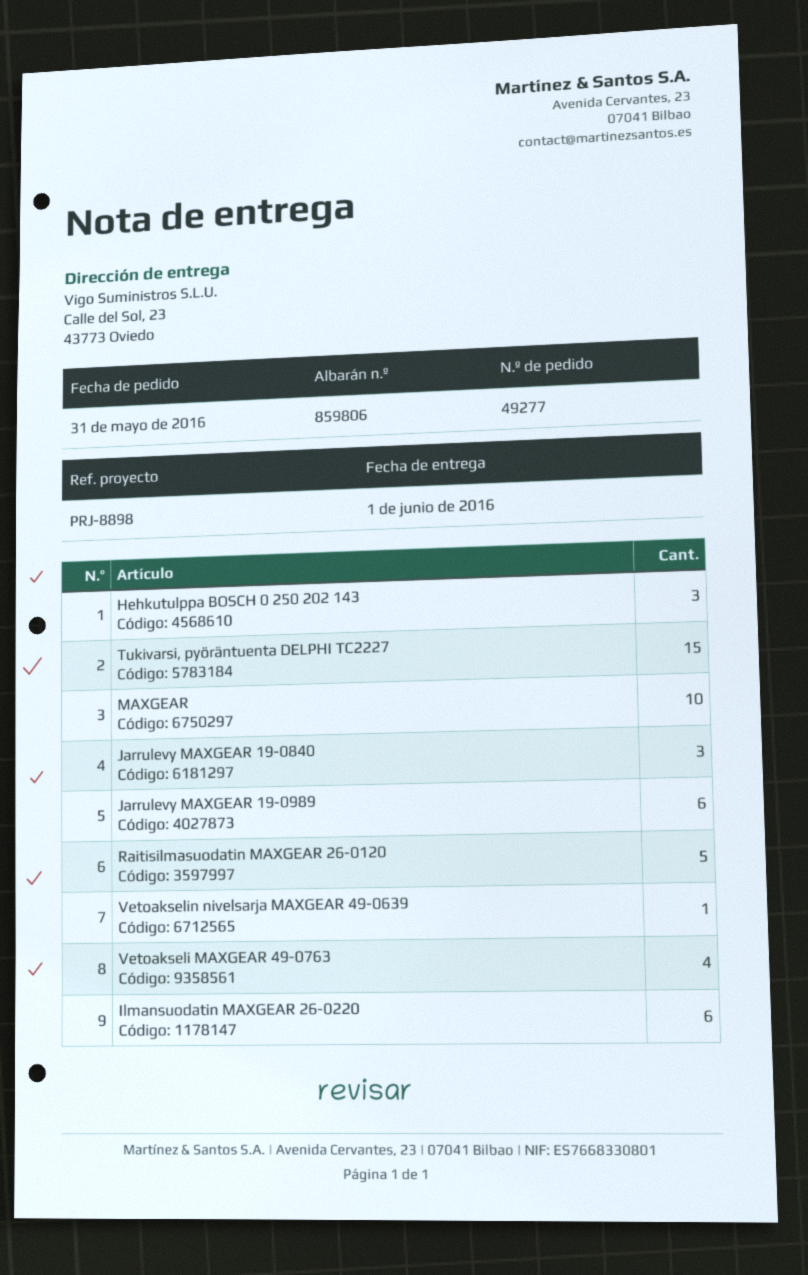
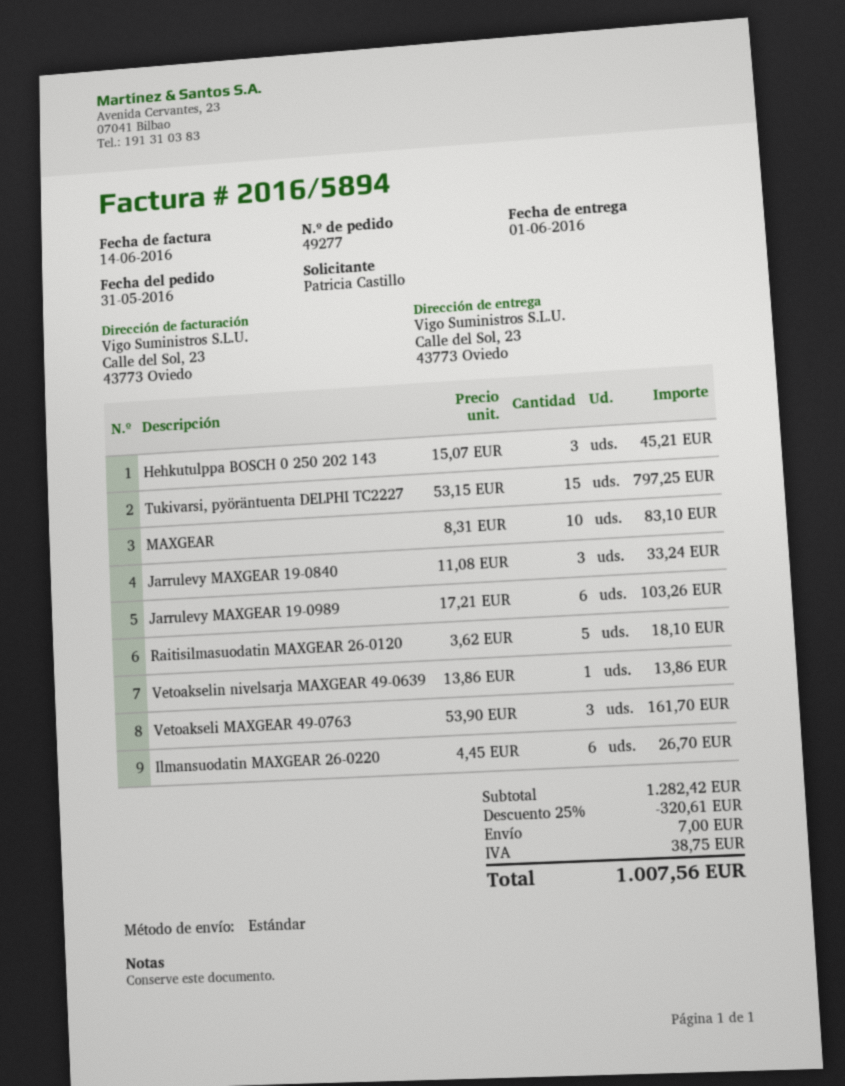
Vetoakseli MAXGEAR 49-0763: 4 -> 3

